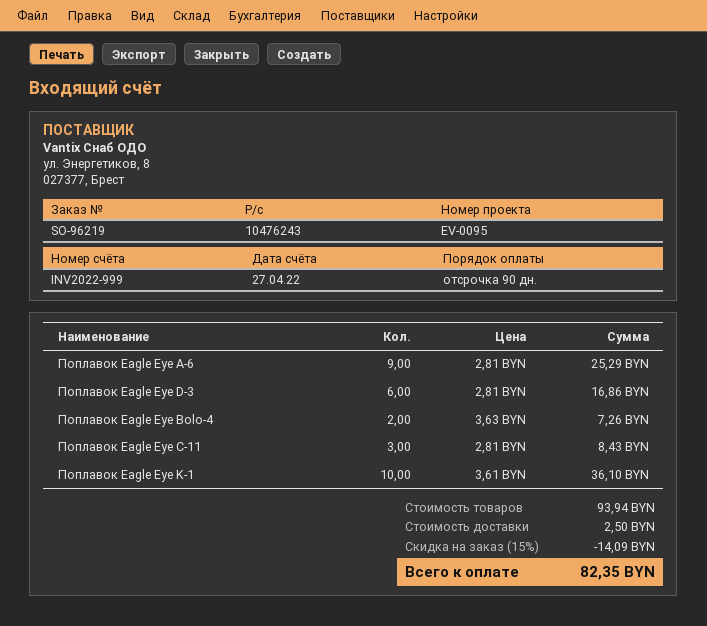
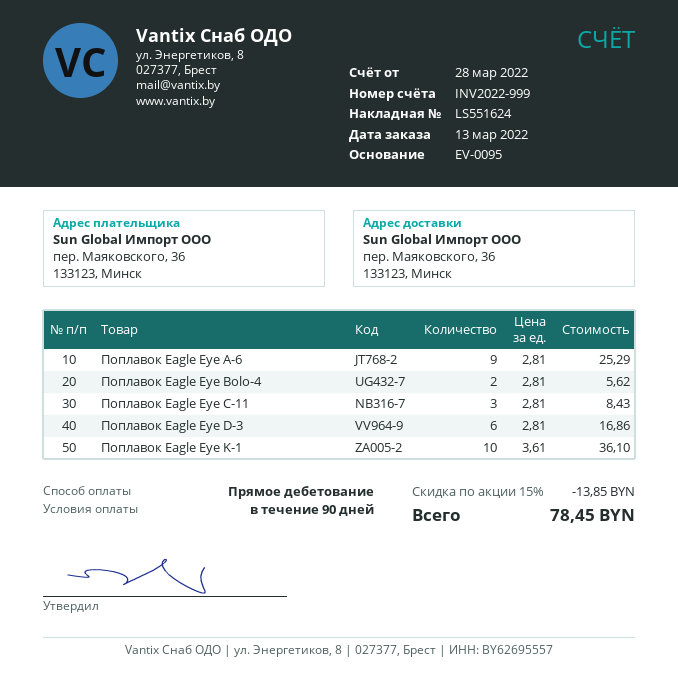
invoice date: 2022-04-27 -> 2022-03-28
Поплавок Eagle Eye Bolo-4: 2 x 3.63 = 7.26 -> 2 x 2.81 = 5.62
discount: 15% = 14.09 -> 15% = 13.85
shipping: 2.50 -> none
total: 82.35 -> 78.45

